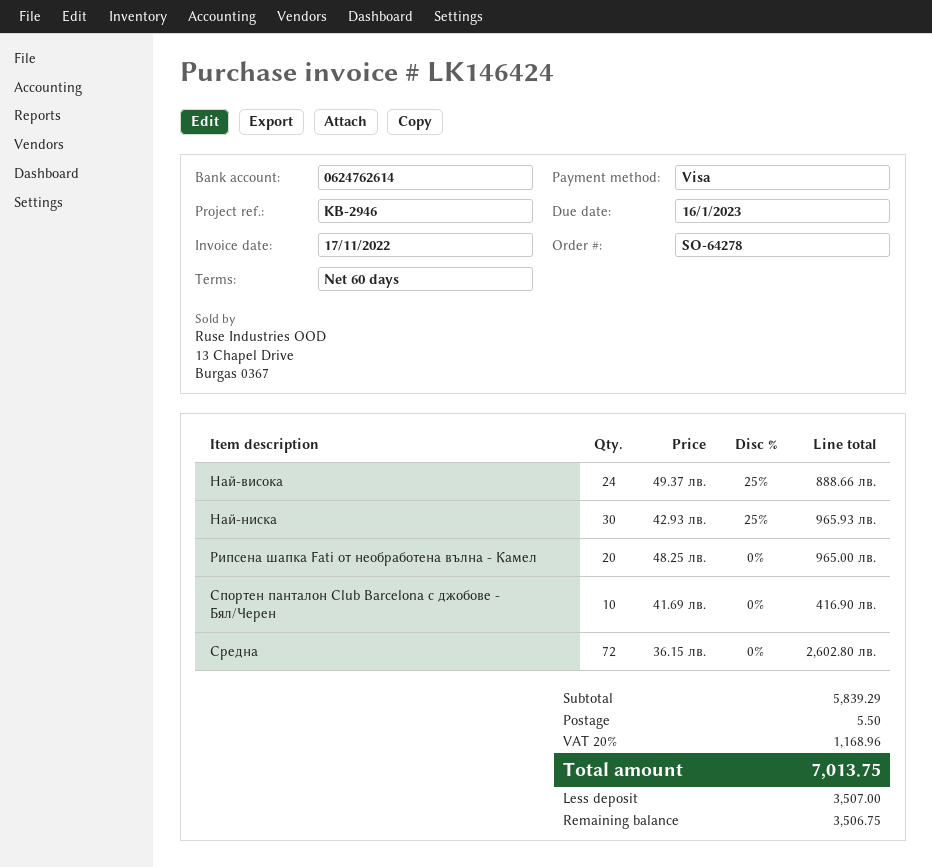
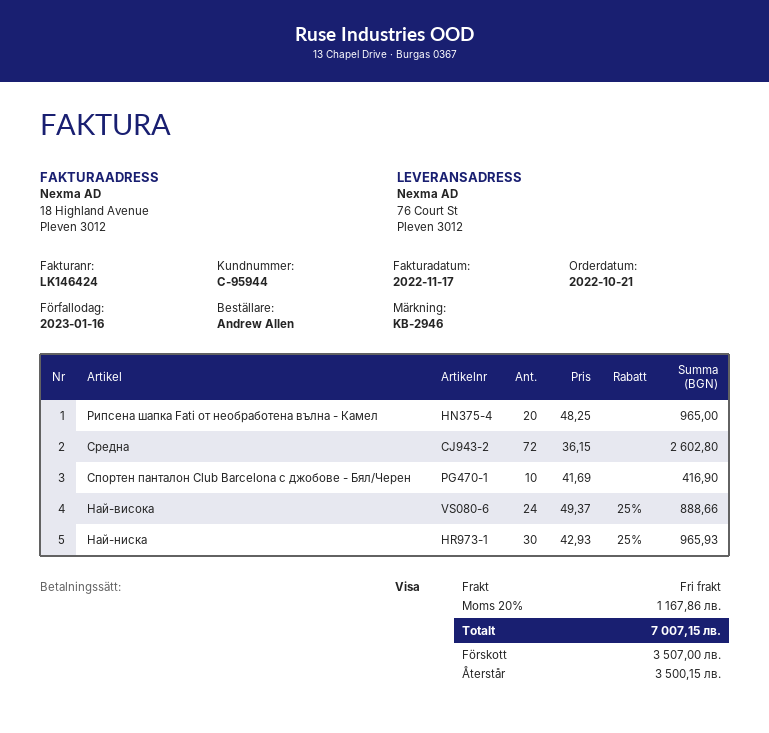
shipping: 5.50 -> 0.00
tax: 20% = 1168.96 -> 20% = 1167.86
total: 7013.75 -> 7007.15
balance: 3506.75 -> 3500.15

